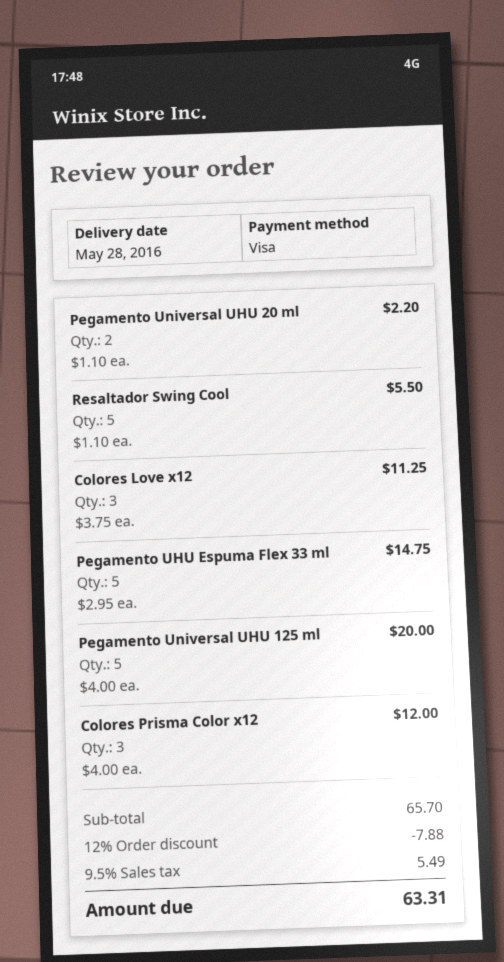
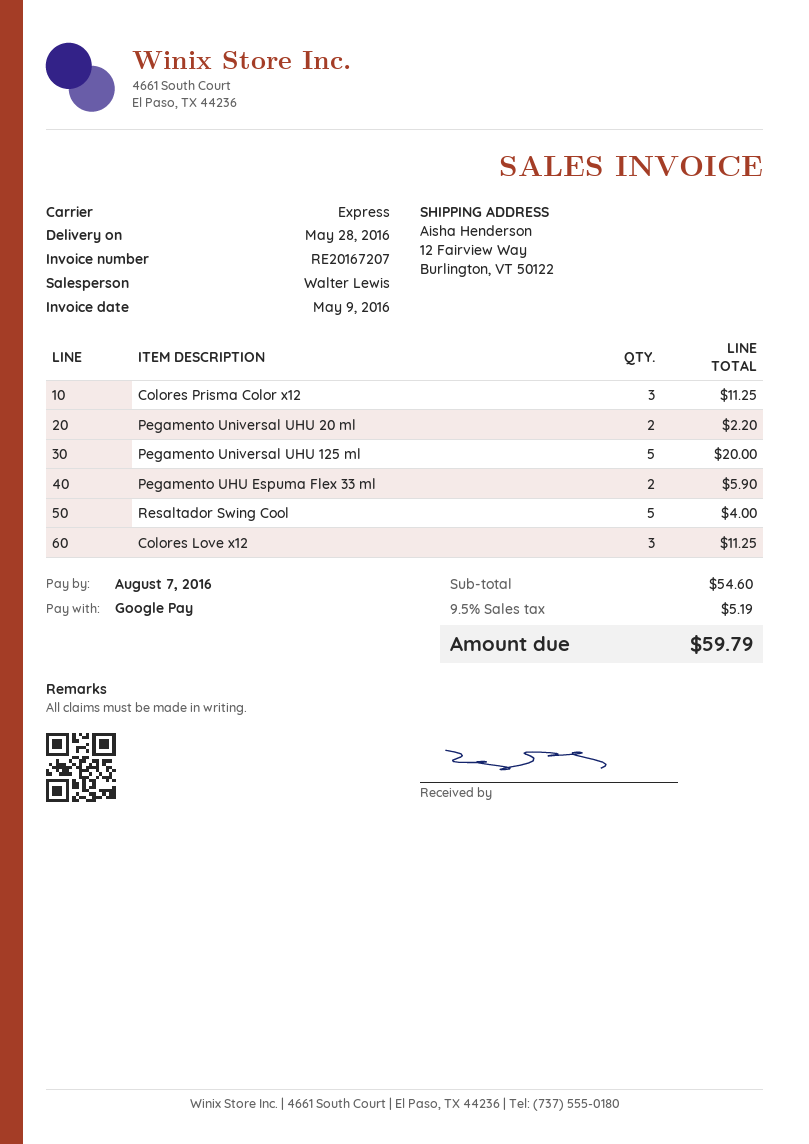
payment method: Visa -> Google Pay
Resaltador Swing Cool: 5 for 5.50 -> 5 for 4.00
Pegamento UHU Espuma Flex 33 ml: 5 for 14.75 -> 2 for 5.90
Colores Prisma Color x12: 3 for 12.00 -> 3 for 11.25
subtotal: 65.70 -> 54.60
discount: 12% = 7.88 -> none
tax: 9.5% = 5.49 -> 9.5% = 5.19
total: 63.31 -> 59.79

